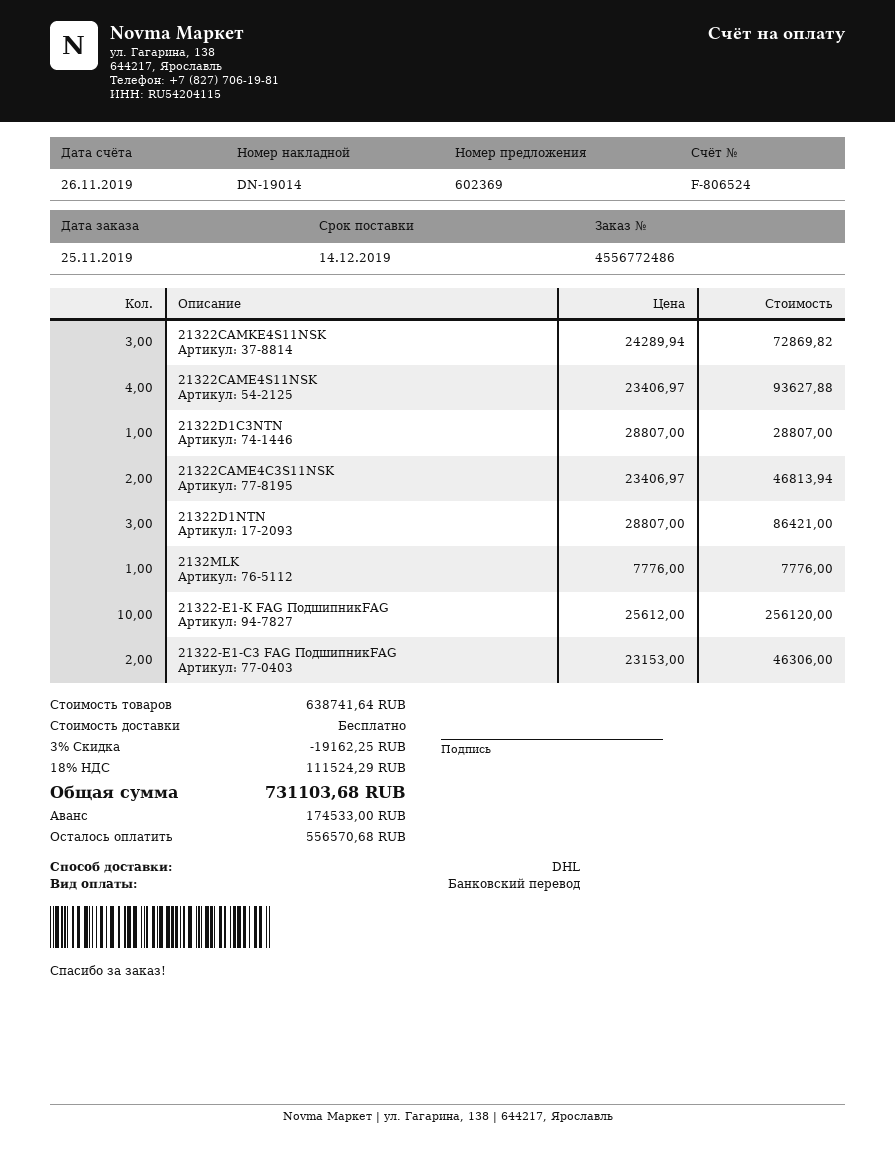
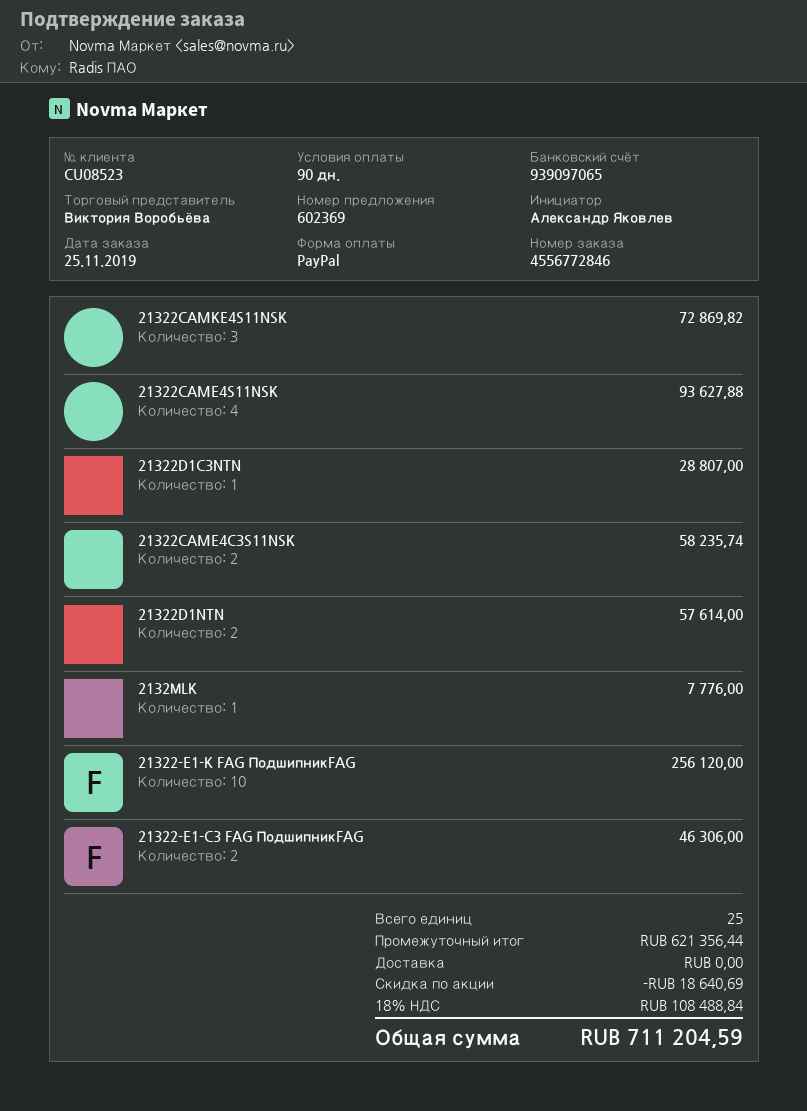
order number: 4556772486 -> 4556772846
payment method: bank transfer -> PayPal
21322CAME4C3S11NSK: 2 for 46813.94 -> 2 for 58235.74
21322D1NTN: 3 for 86421.00 -> 2 for 57614.00
subtotal: 638741.64 -> 621356.44
discount: 19162.25 -> 18640.69
tax: 18% = 111524.29 -> 18% = 108488.84
total: 731103.68 -> 711204.59

